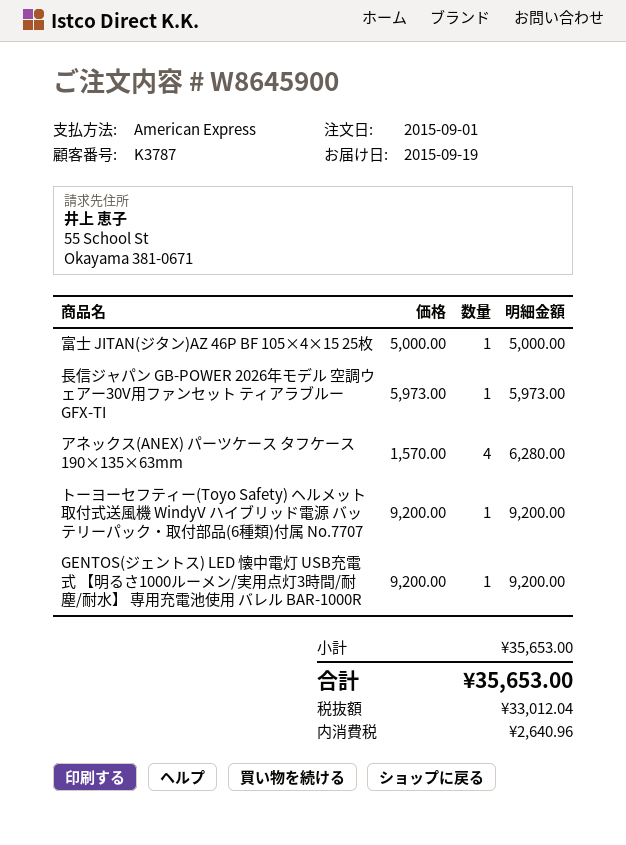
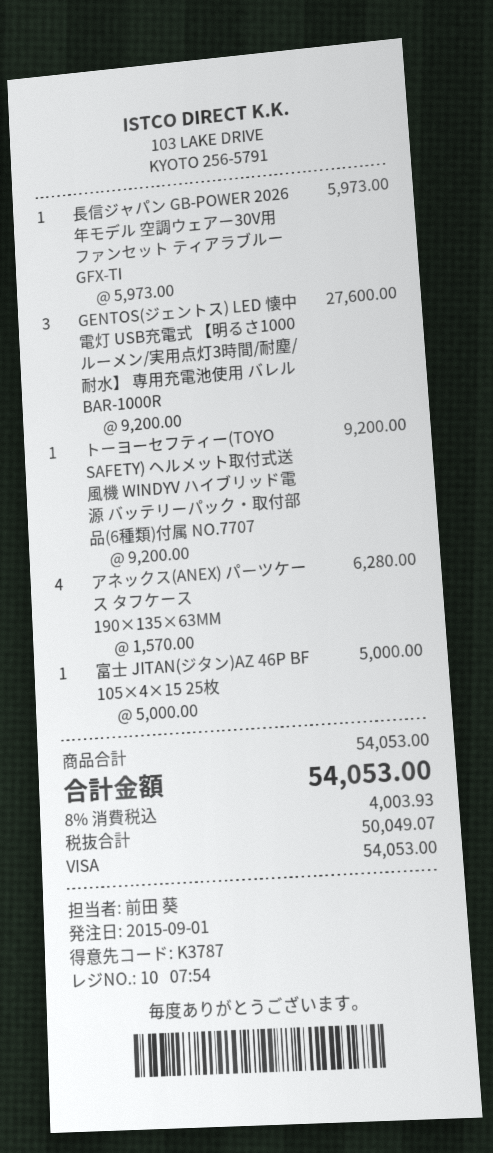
payment method: American Express -> Visa
GENTOS(ジェントス) LED 懐中電灯 USB充電式 【明るさ1000ルーメン/実用点灯3時間/耐塵/耐水】 専用充電池使用 バレル BAR-1000R: 1 x 9200.00 = 9200.00 -> 3 x 9200.00 = 27600.00
subtotal: 35653.00 -> 54053.00
net: 33012.04 -> 50049.07
tax: 2640.96 -> 4003.93
total: 35653.00 -> 54053.00

